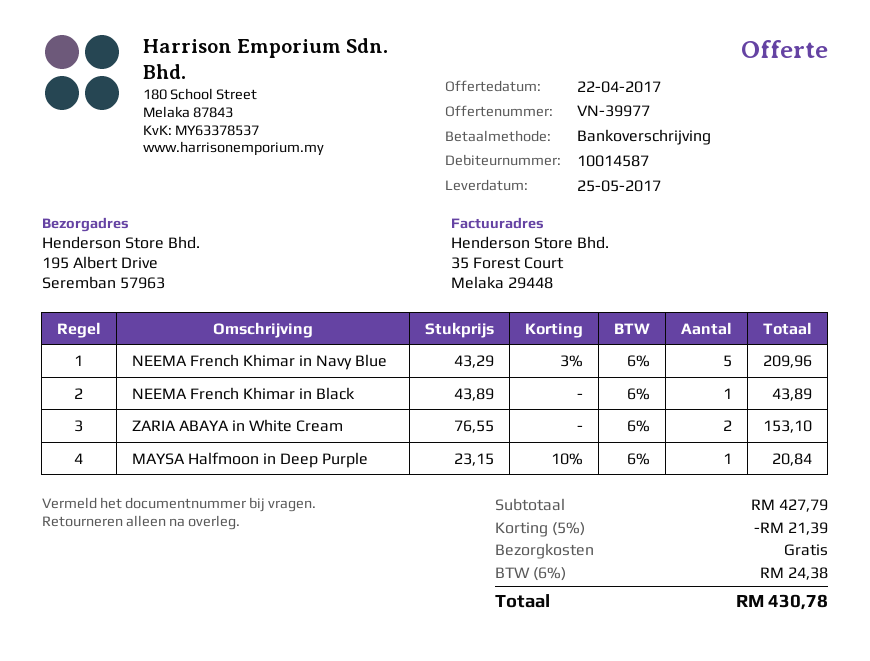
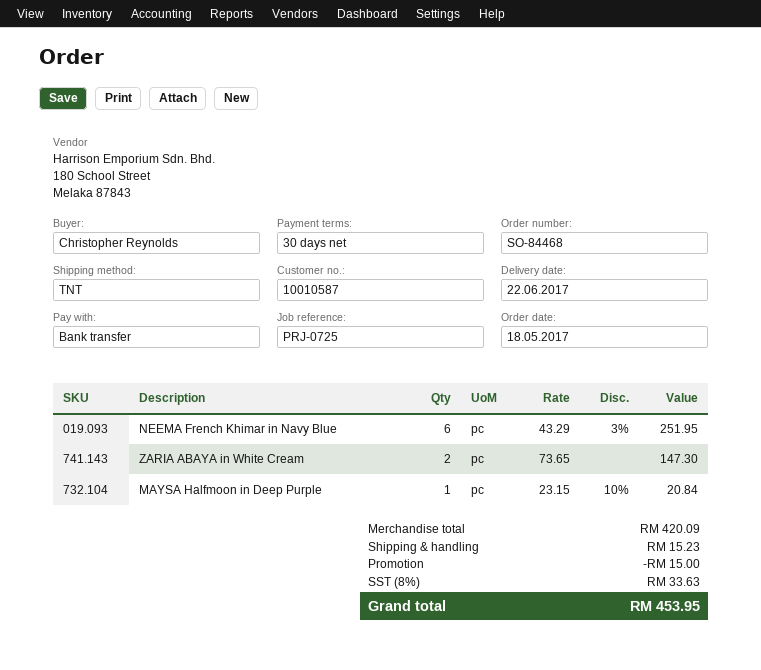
delivery date: 2017-05-25 -> 2017-06-22
customer number: 10014587 -> 10010587
NEEMA French Khimar in Navy Blue: 5 x 43.29 - 3% = 209.96 -> 6 x 43.29 - 3% = 251.95
NEEMA French Khimar in Black: 1 x 43.89 = 43.89 -> none
ZARIA ABAYA in White Cream: 2 x 76.55 = 153.10 -> 2 x 73.65 = 147.30
subtotal: 427.79 -> 420.09
discount: 21.39 -> 15.00
shipping: 0.00 -> 15.23
tax: 6% = 24.38 -> 8% = 33.63
total: 430.78 -> 453.95

